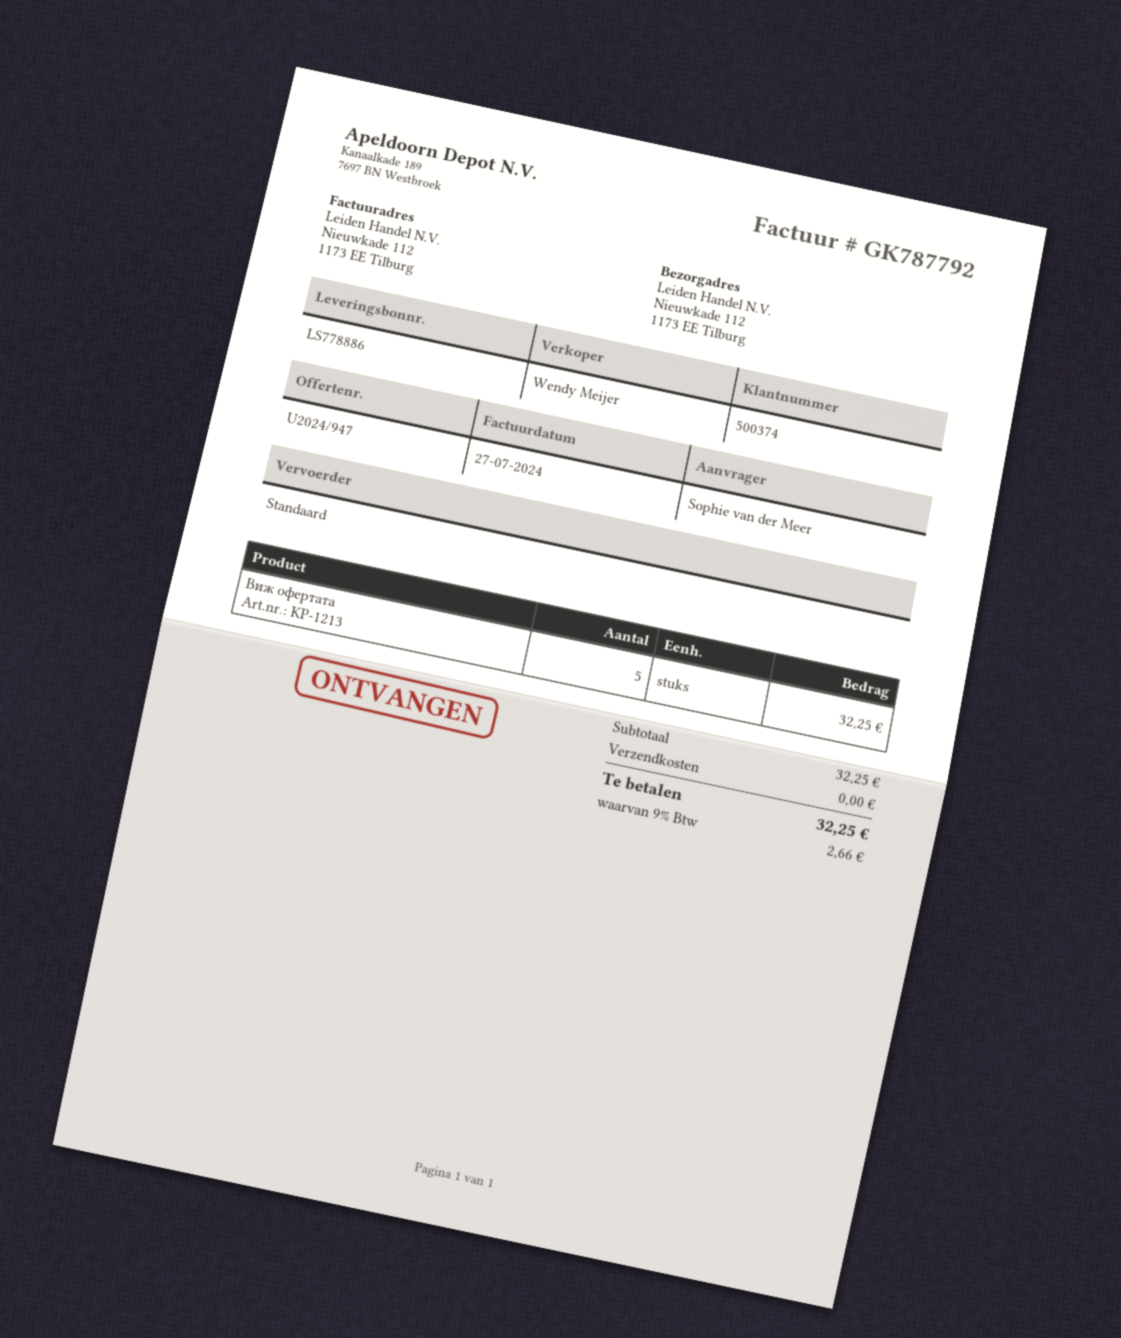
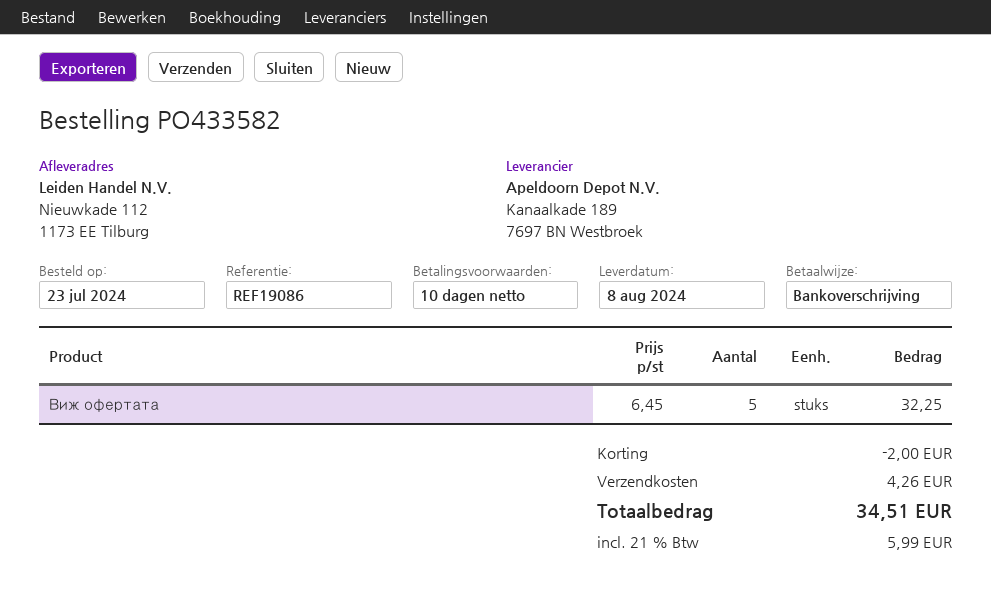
discount: none -> 2.00
shipping: 0.00 -> 4.26
tax: 9% = 2.66 -> 21% = 5.99
total: 32.25 -> 34.51

